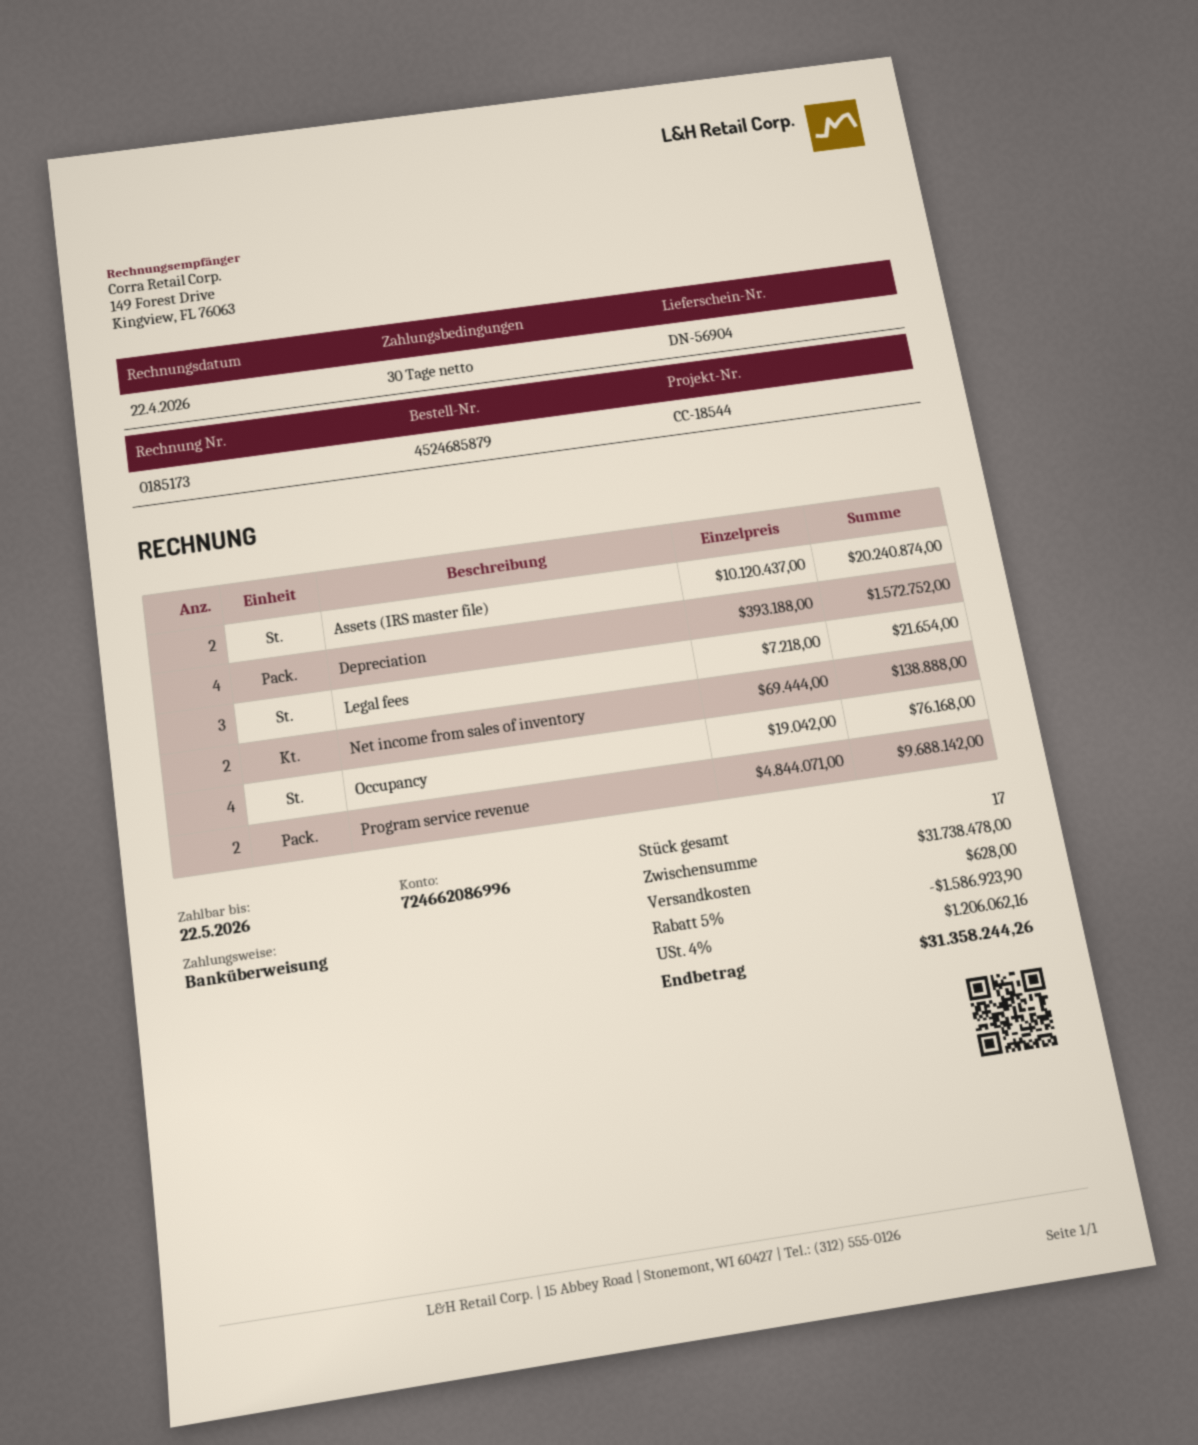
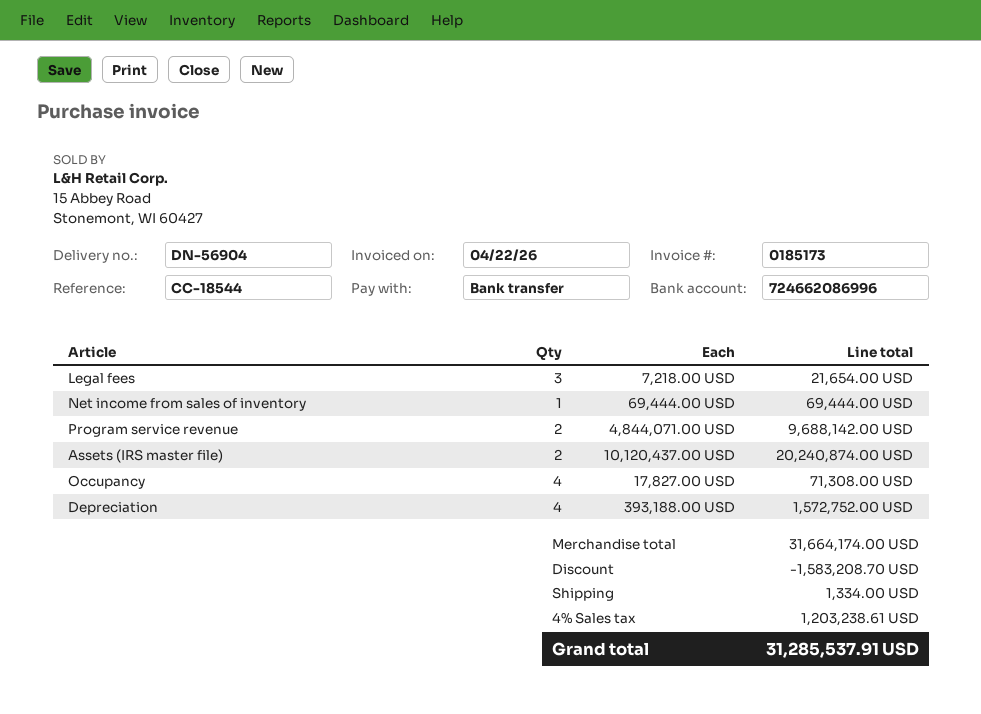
Net income from sales of inventory: 2 x 69444.00 = 138888.00 -> 1 x 69444.00 = 69444.00
Occupancy: 4 x 19042.00 = 76168.00 -> 4 x 17827.00 = 71308.00
subtotal: 31738478.00 -> 31664174.00
discount: 1586923.90 -> 1583208.70
shipping: 628.00 -> 1334.00
tax: 4% = 1206062.16 -> 4% = 1203238.61
total: 31358244.26 -> 31285537.91

